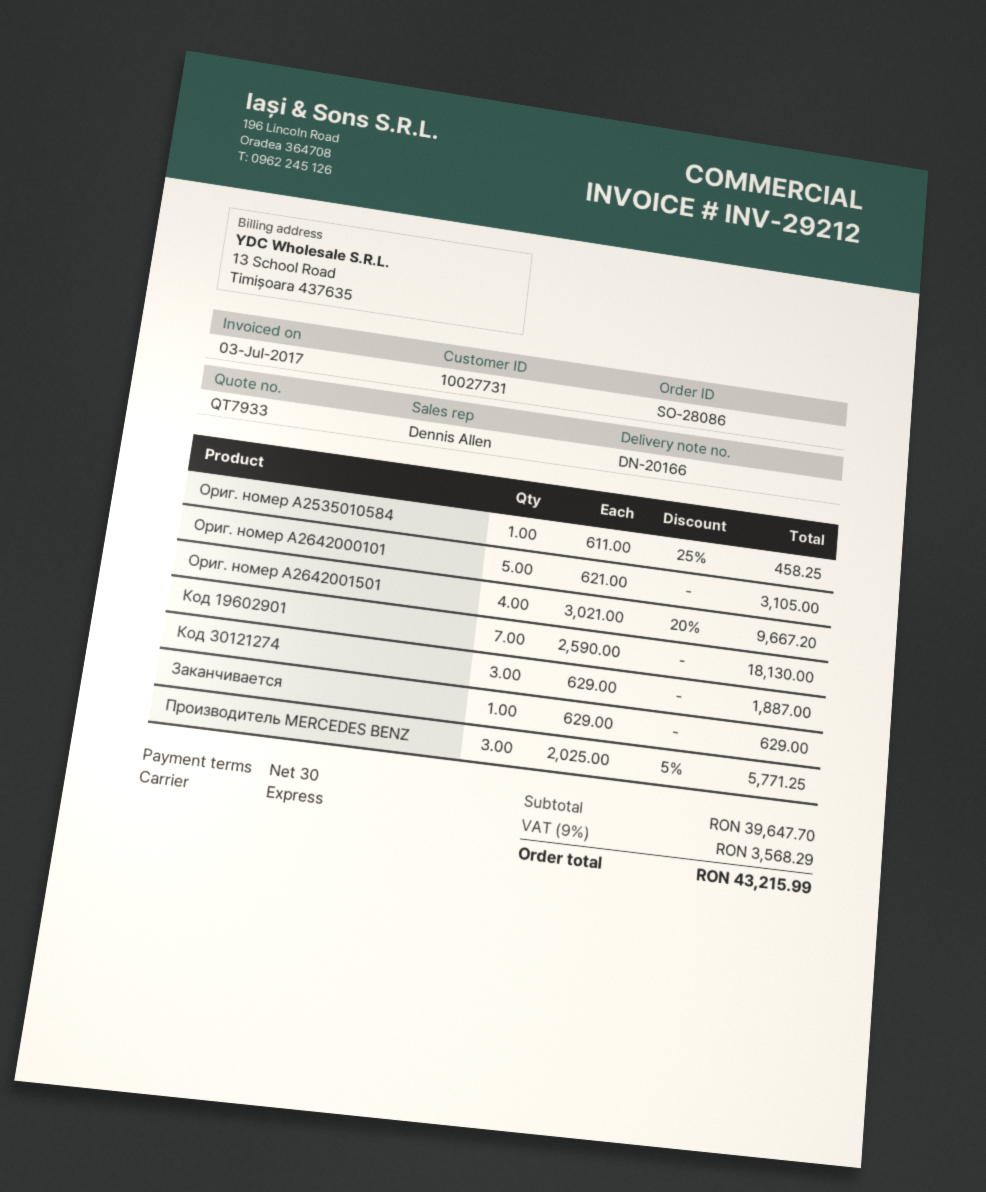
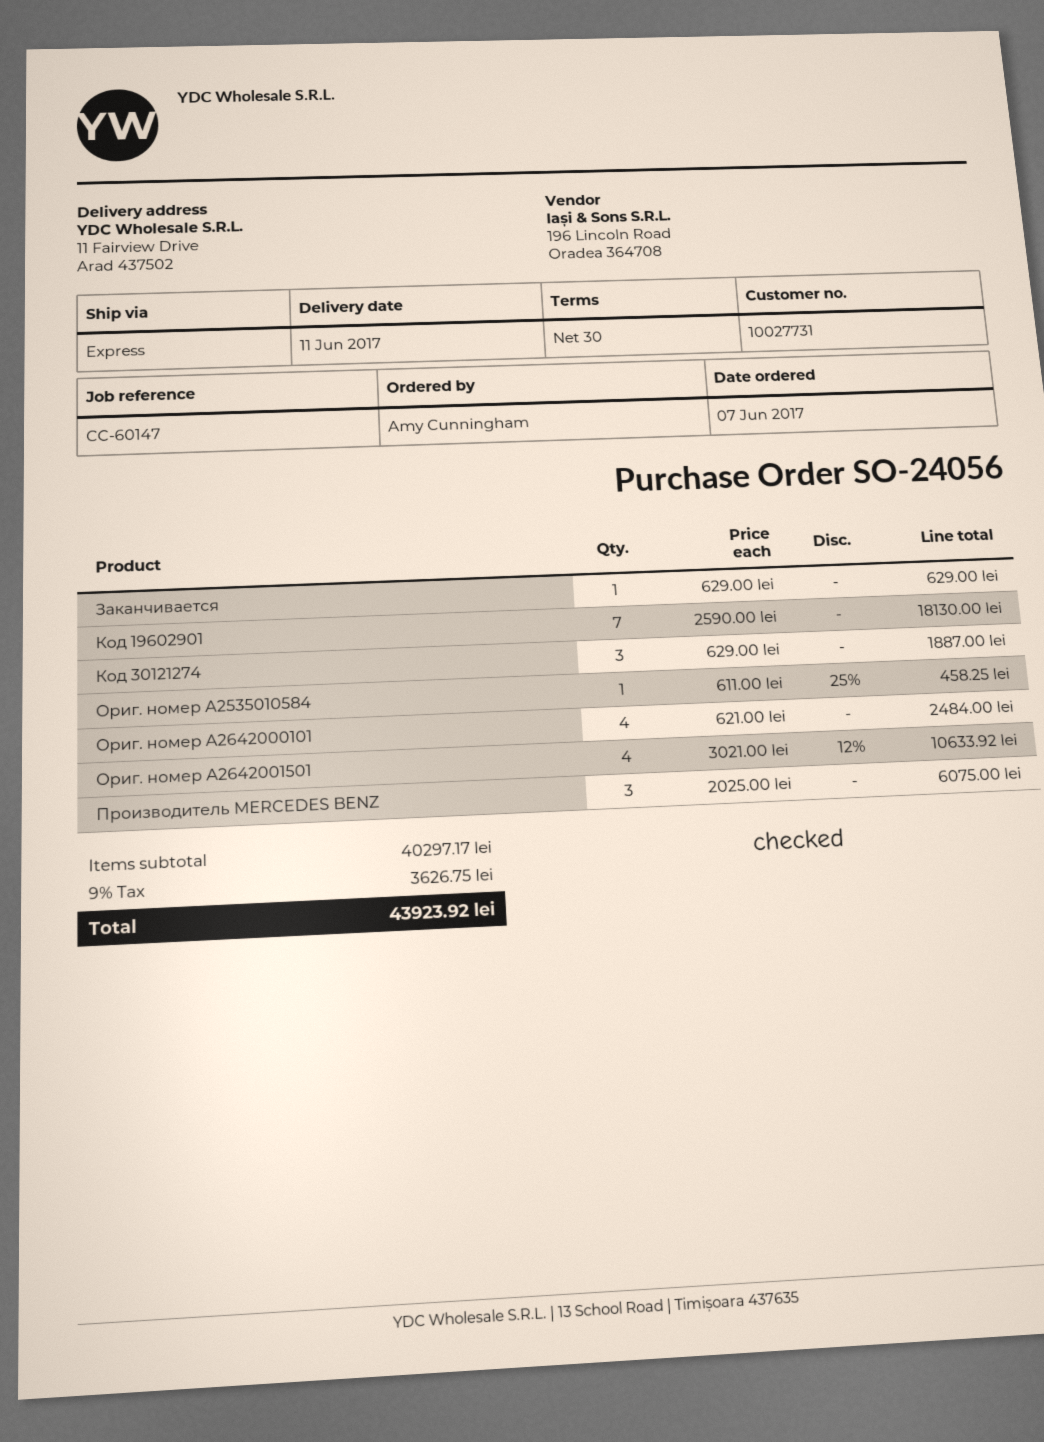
order number: SO-28086 -> SO-24056
Ориг. номер A2642000101: 5 x 621.00 = 3105.00 -> 4 x 621.00 = 2484.00
Ориг. номер A2642001501: 4 x 3021.00 - 20% = 9667.20 -> 4 x 3021.00 - 12% = 10633.92
Производитель MERCEDES BENZ: 3 x 2025.00 - 5% = 5771.25 -> 3 x 2025.00 = 6075.00
subtotal: 39647.70 -> 40297.17
tax: 9% = 3568.29 -> 9% = 3626.75
total: 43215.99 -> 43923.92

